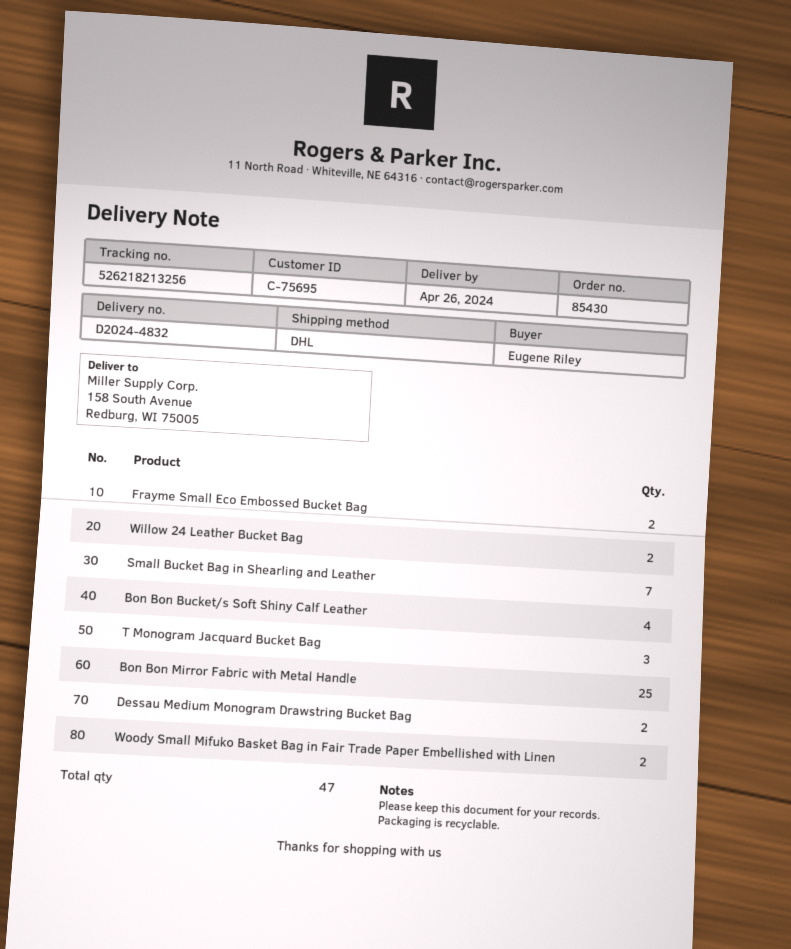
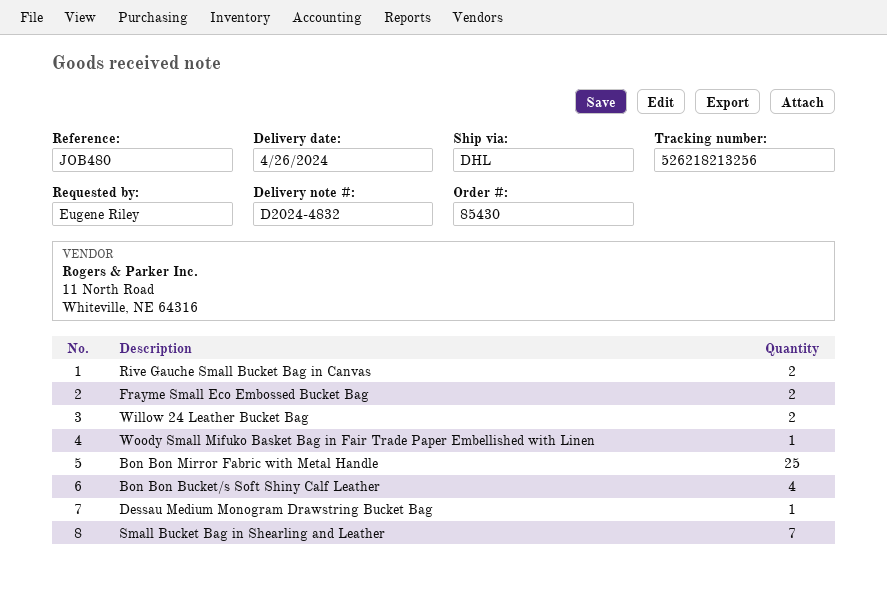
T Monogram Jacquard Bucket Bag: 3 -> none
Dessau Medium Monogram Drawstring Bucket Bag: 2 -> 1
Woody Small Mifuko Basket Bag in Fair Trade Paper Embellished with Linen: 2 -> 1
Rive Gauche Small Bucket Bag in Canvas: none -> 2

